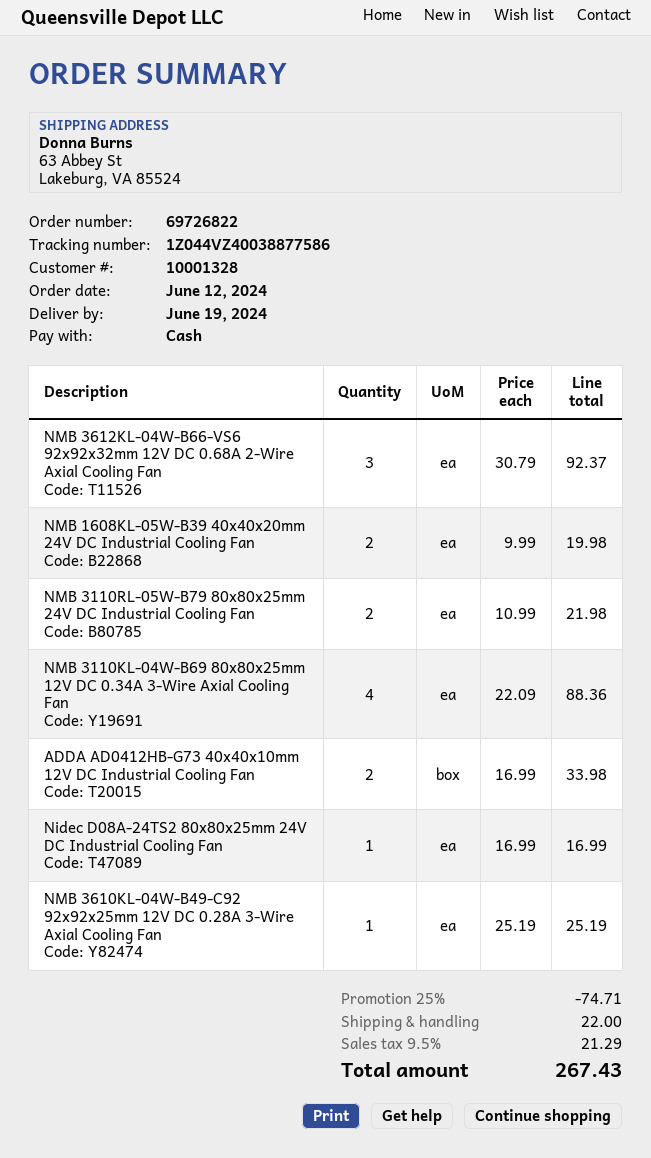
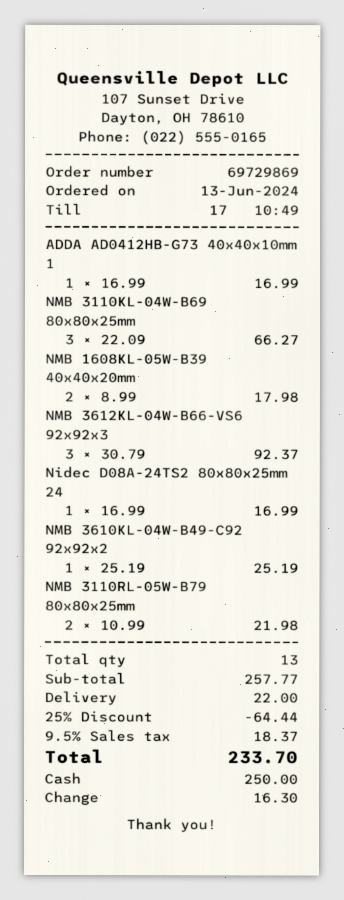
order number: 69726822 -> 69729869
order date: 2024-06-12 -> 2024-06-13
NMB 1608KL-05W-B39 40x40x20mm 24V DC Industrial Cooling Fan: 2 x 9.99 = 19.98 -> 2 x 8.99 = 17.98
NMB 3110KL-04W-B69 80x80x25mm 12V DC 0.34A 3-Wire Axial Cooling Fan: 4 x 22.09 = 88.36 -> 3 x 22.09 = 66.27
ADDA AD0412HB-G73 40x40x10mm 12V DC Industrial Cooling Fan: 2 x 16.99 = 33.98 -> 1 x 16.99 = 16.99
discount: 25% = 74.71 -> 25% = 64.44
tax: 9.5% = 21.29 -> 9.5% = 18.37
total: 267.43 -> 233.70

